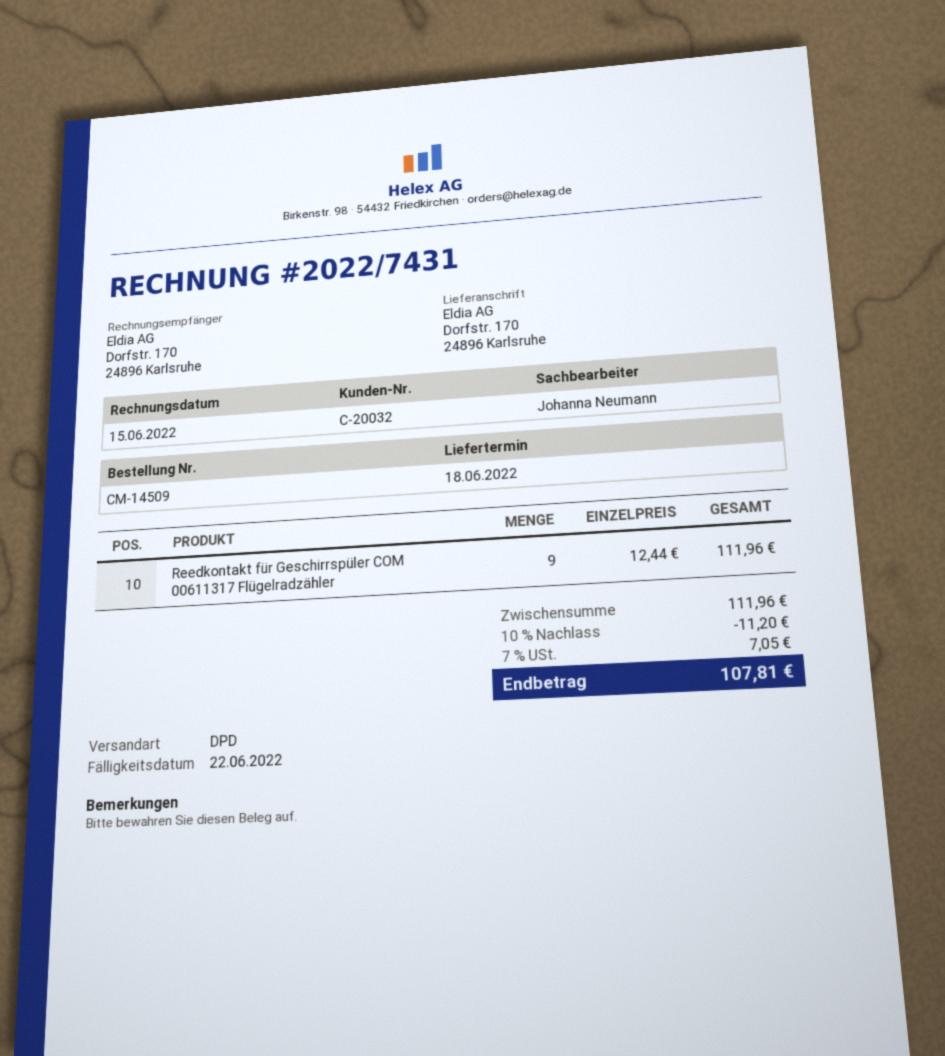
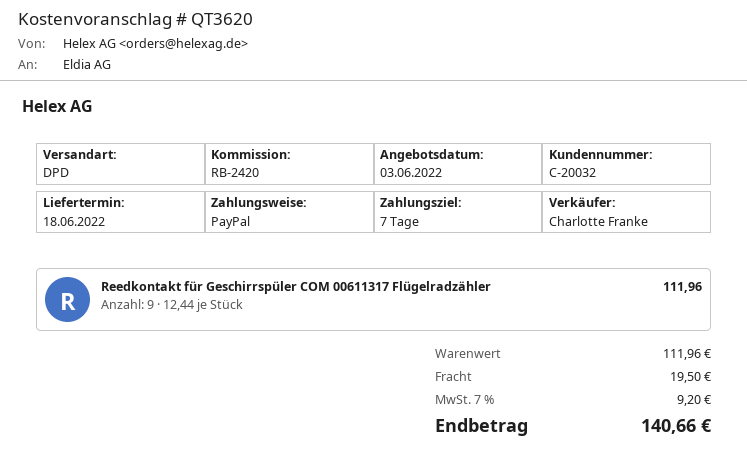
sales rep: Johanna Neumann -> Charlotte Franke
discount: 10% = 11.20 -> none
shipping: none -> 19.50
tax: 7% = 7.05 -> 7% = 9.20
total: 107.81 -> 140.66

